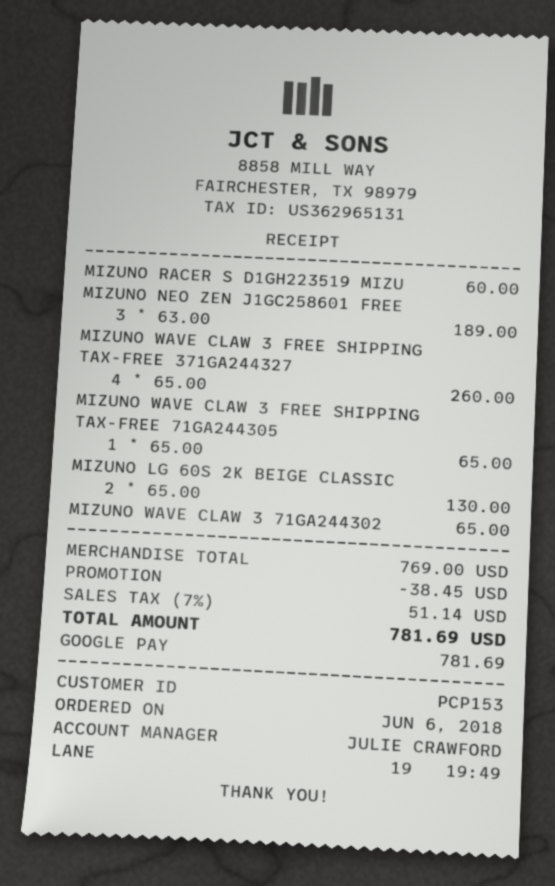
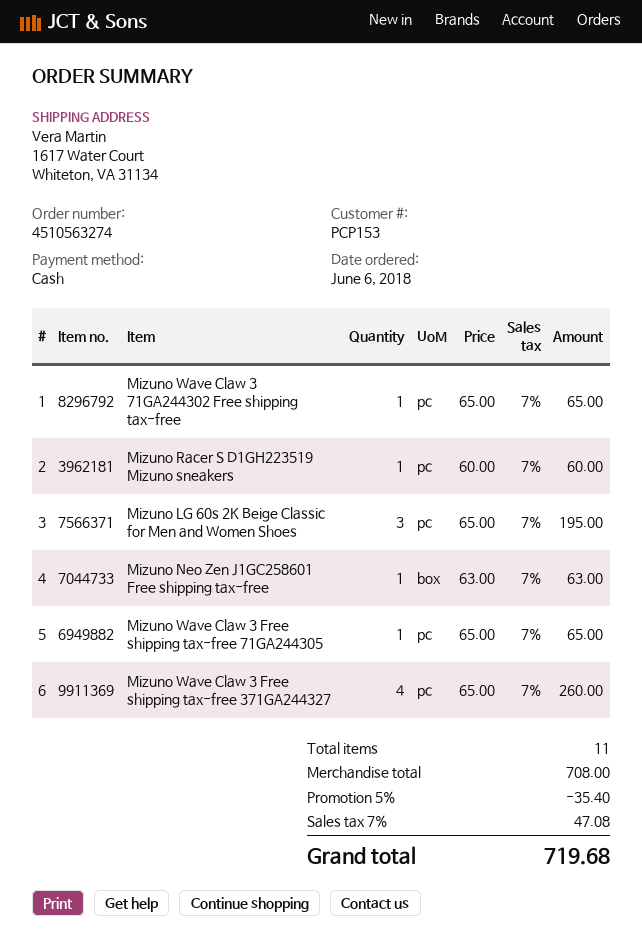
payment method: Google Pay -> cash
MIZUNO NEO ZEN J1GC258601 FREE: 3 x 63.00 = 189.00 -> 1 x 63.00 = 63.00
MIZUNO LG 60S 2K BEIGE CLASSIC: 2 x 65.00 = 130.00 -> 3 x 65.00 = 195.00
subtotal: 769.00 -> 708.00
discount: 38.45 -> 35.40
tax: 7% = 51.14 -> 7% = 47.08
total: 781.69 -> 719.68

